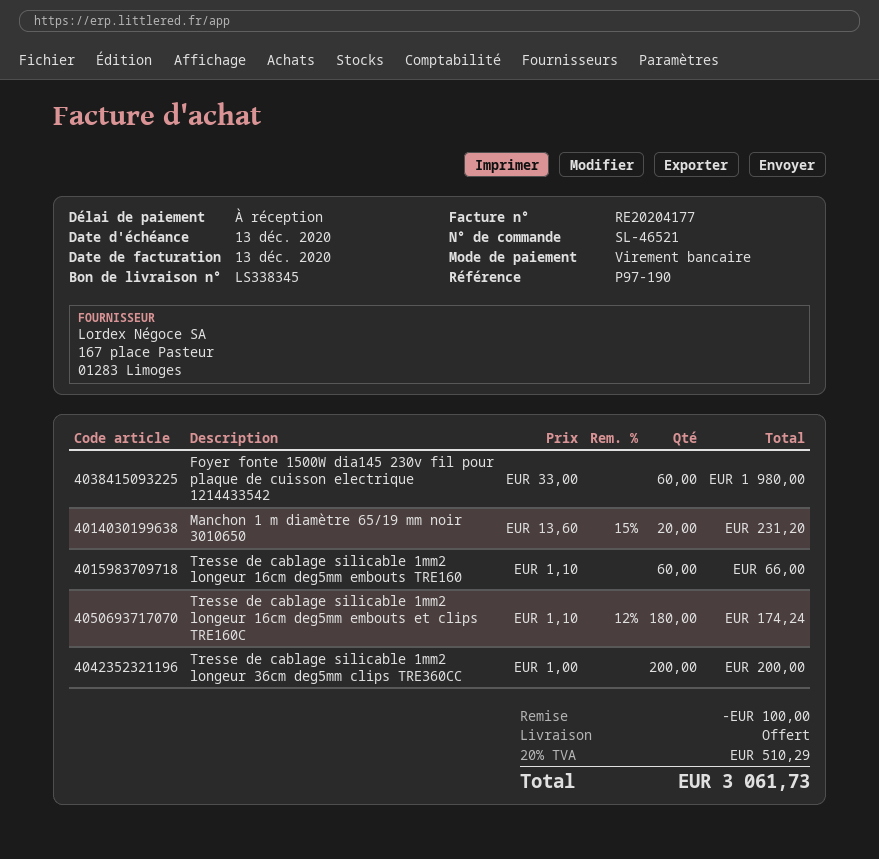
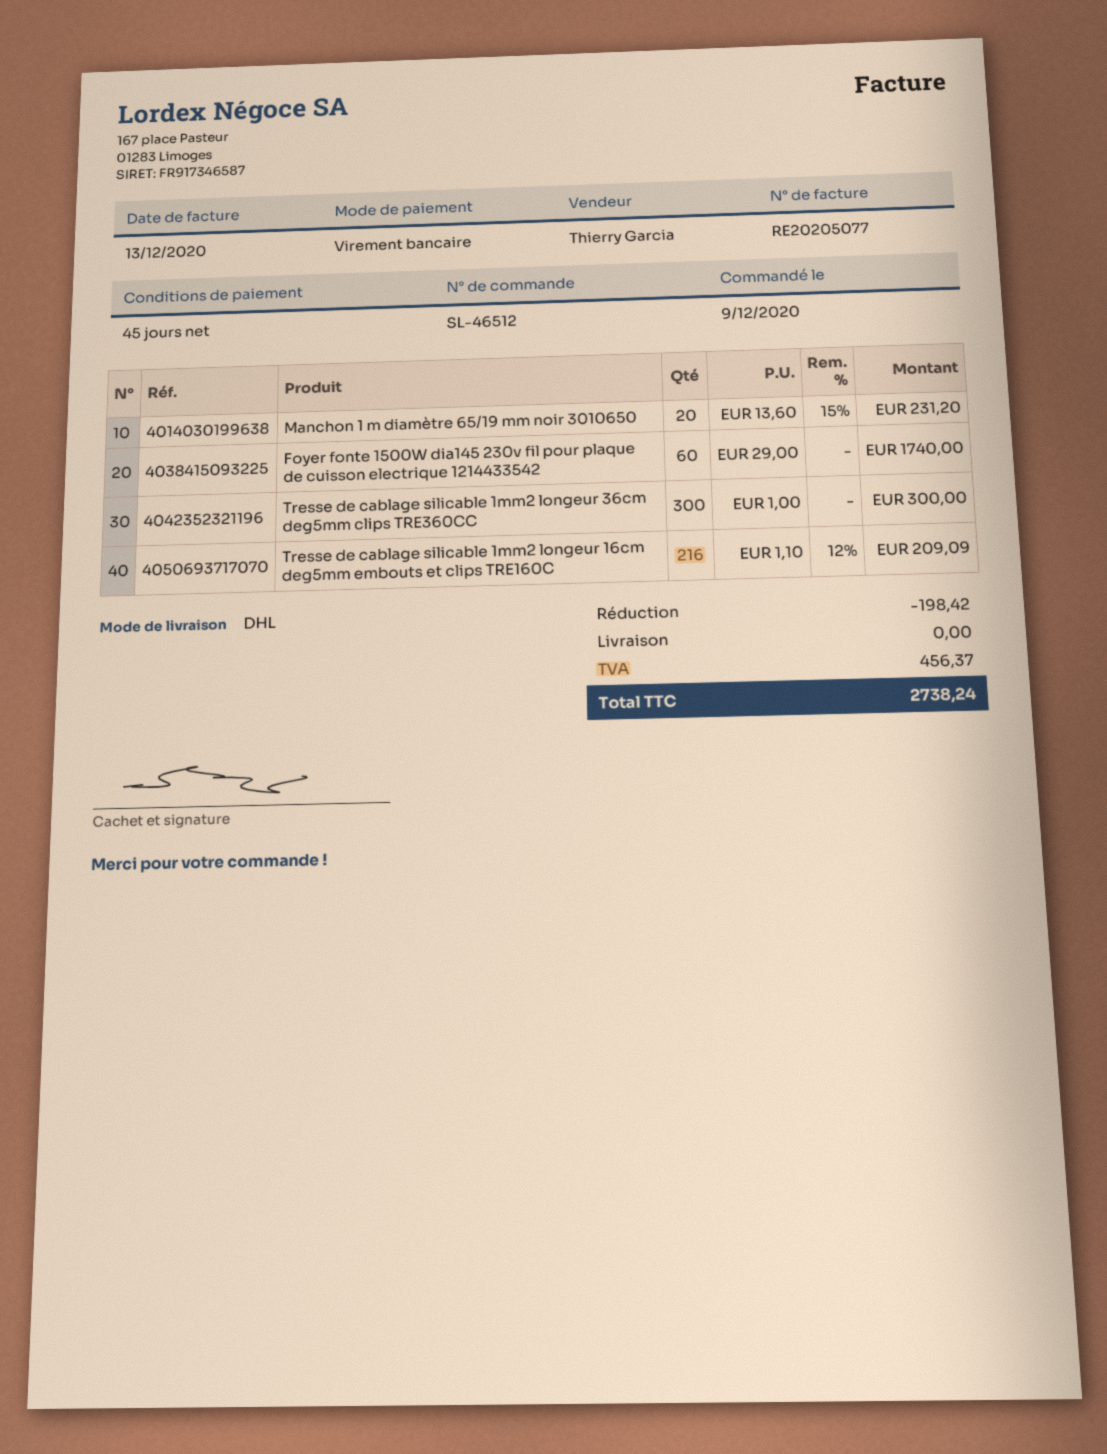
order number: SL-46521 -> SL-46512
invoice number: RE20204177 -> RE20205077
payment terms: on receipt -> 45 days
Foyer fonte 1500W dia145 230v fil pour plaque de cuisson electrique 1214433542: 60 x 33.00 = 1980.00 -> 60 x 29.00 = 1740.00
Tresse de cablage silicable 1mm2 longeur 16cm deg5mm embouts TRE160: 60 x 1.10 = 66.00 -> none
Tresse de cablage silicable 1mm2 longeur 16cm deg5mm embouts et clips TRE160C: 180 x 1.10 - 12% = 174.24 -> 216 x 1.10 - 12% = 209.09
Tresse de cablage silicable 1mm2 longeur 36cm deg5mm clips TRE360CC: 200 x 1.00 = 200.00 -> 300 x 1.00 = 300.00
discount: 100.00 -> 198.42
tax: 510.29 -> 456.37
total: 3061.73 -> 2738.24

